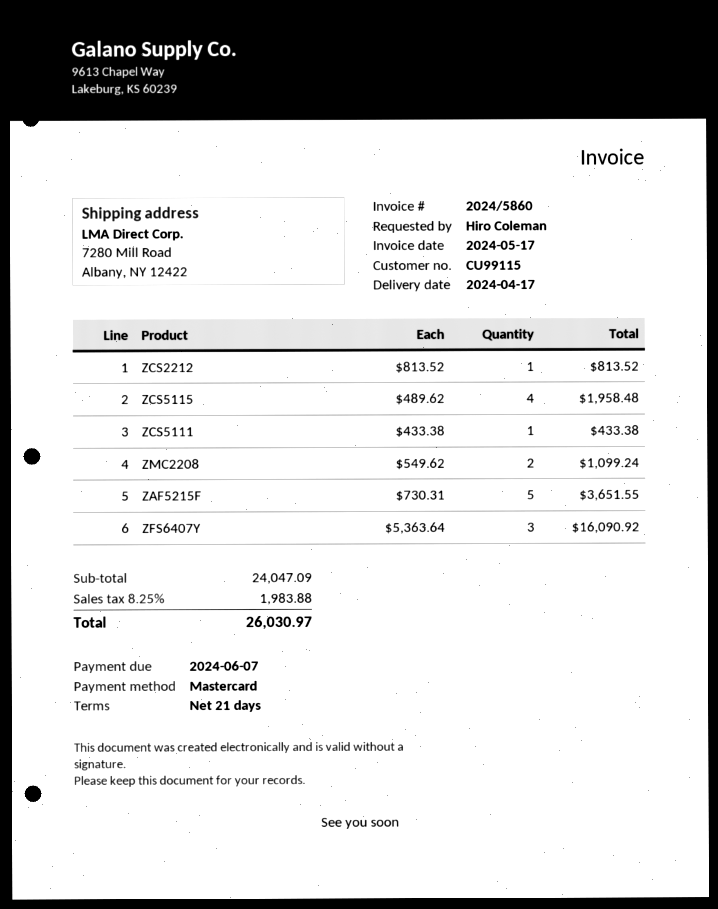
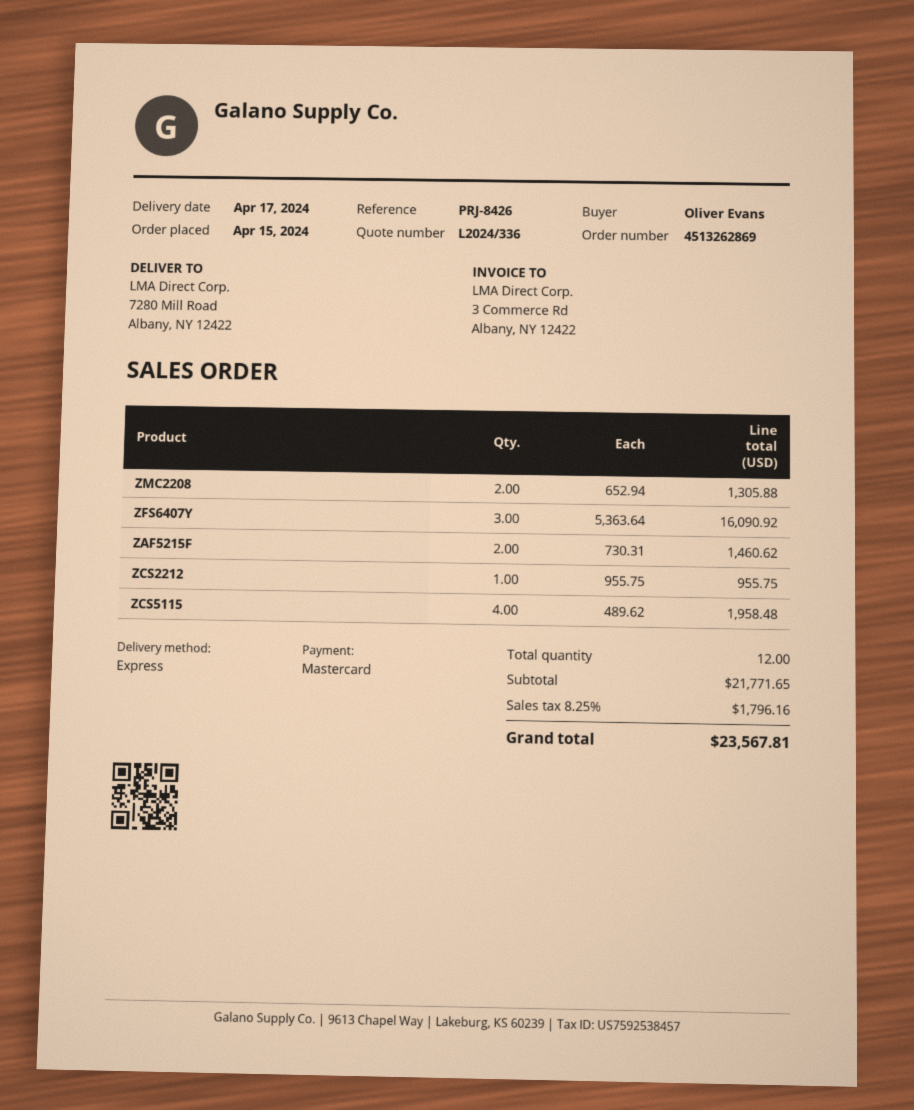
ordered by: Hiro Coleman -> Oliver Evans
ZCS2212: 1 x 813.52 = 813.52 -> 1 x 955.75 = 955.75
ZCS5111: 1 x 433.38 = 433.38 -> none
ZMC2208: 2 x 549.62 = 1099.24 -> 2 x 652.94 = 1305.88
ZAF5215F: 5 x 730.31 = 3651.55 -> 2 x 730.31 = 1460.62
subtotal: 24047.09 -> 21771.65
tax: 8.25% = 1983.88 -> 8.25% = 1796.16
total: 26030.97 -> 23567.81

